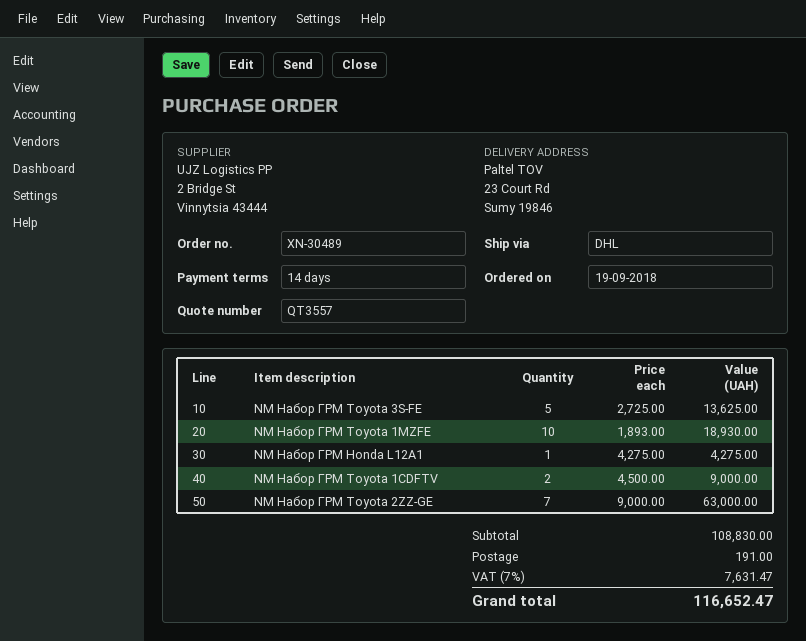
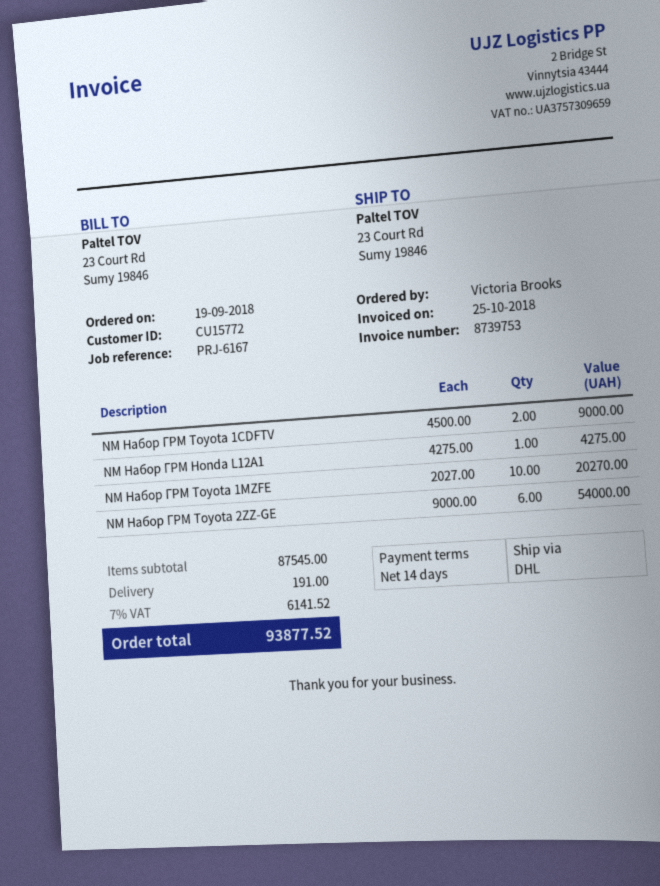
NM Набор ГРМ Toyota 3S-FE: 5 x 2725.00 = 13625.00 -> none
NM Набор ГРМ Toyota 1MZFE: 10 x 1893.00 = 18930.00 -> 10 x 2027.00 = 20270.00
NM Набор ГРМ Toyota 2ZZ-GE: 7 x 9000.00 = 63000.00 -> 6 x 9000.00 = 54000.00
subtotal: 108830.00 -> 87545.00
tax: 7% = 7631.47 -> 7% = 6141.52
total: 116652.47 -> 93877.52

